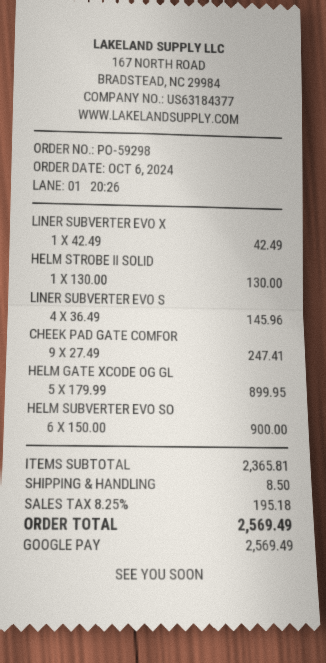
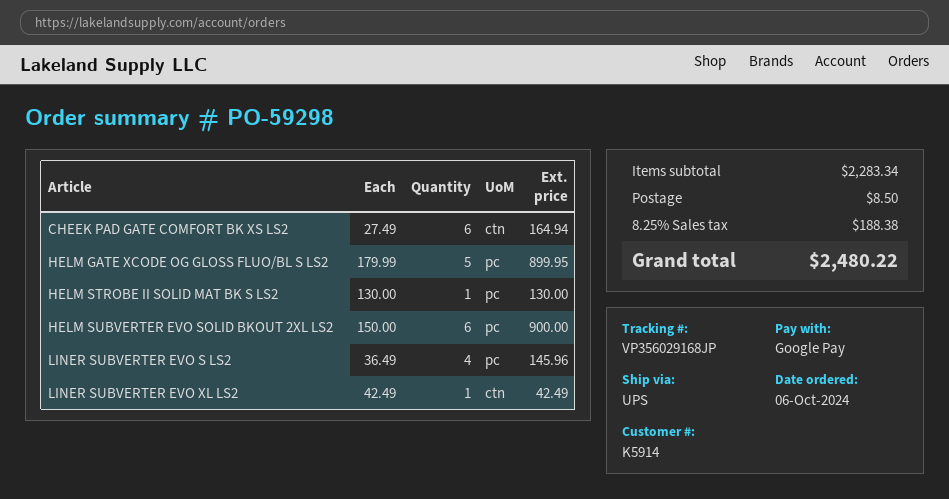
CHEEK PAD GATE COMFOR: 9 x 27.49 = 247.41 -> 6 x 27.49 = 164.94
subtotal: 2365.81 -> 2283.34
tax: 8.25% = 195.18 -> 8.25% = 188.38
total: 2569.49 -> 2480.22

